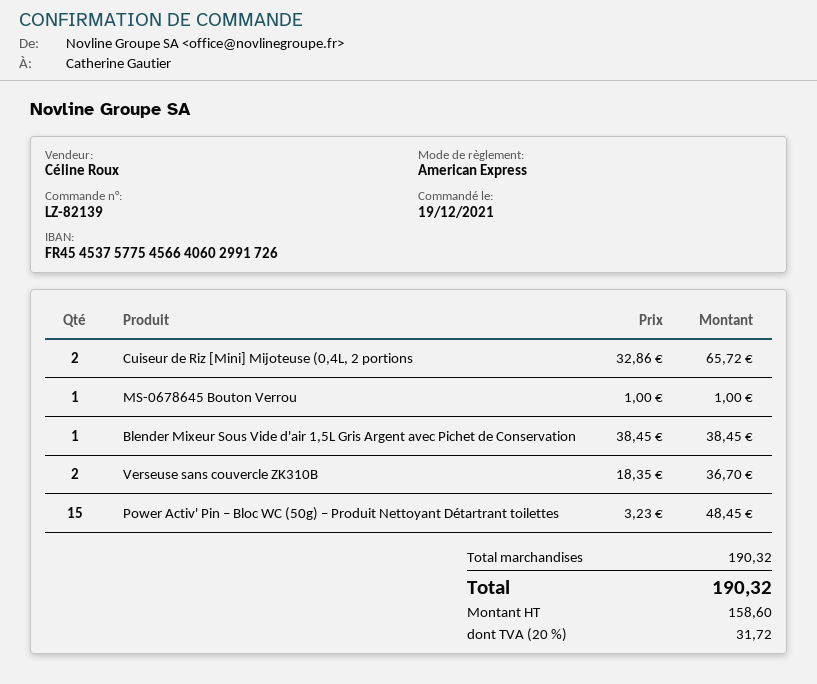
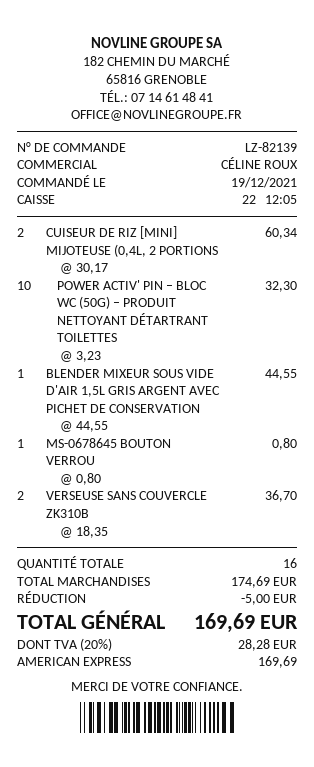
Cuiseur de Riz [Mini] Mijoteuse (0,4L, 2 portions: 2 x 32.86 = 65.72 -> 2 x 30.17 = 60.34
MS-0678645 Bouton Verrou: 1 x 1.00 = 1.00 -> 1 x 0.80 = 0.80
Blender Mixeur Sous Vide d'air 1,5L Gris Argent avec Pichet de Conservation: 1 x 38.45 = 38.45 -> 1 x 44.55 = 44.55
Power Activ' Pin – Bloc WC (50g) – Produit Nettoyant Détartrant toilettes: 15 x 3.23 = 48.45 -> 10 x 3.23 = 32.30
subtotal: 190.32 -> 174.69
discount: none -> 5.00
tax: 20% = 31.72 -> 20% = 28.28
total: 190.32 -> 169.69

